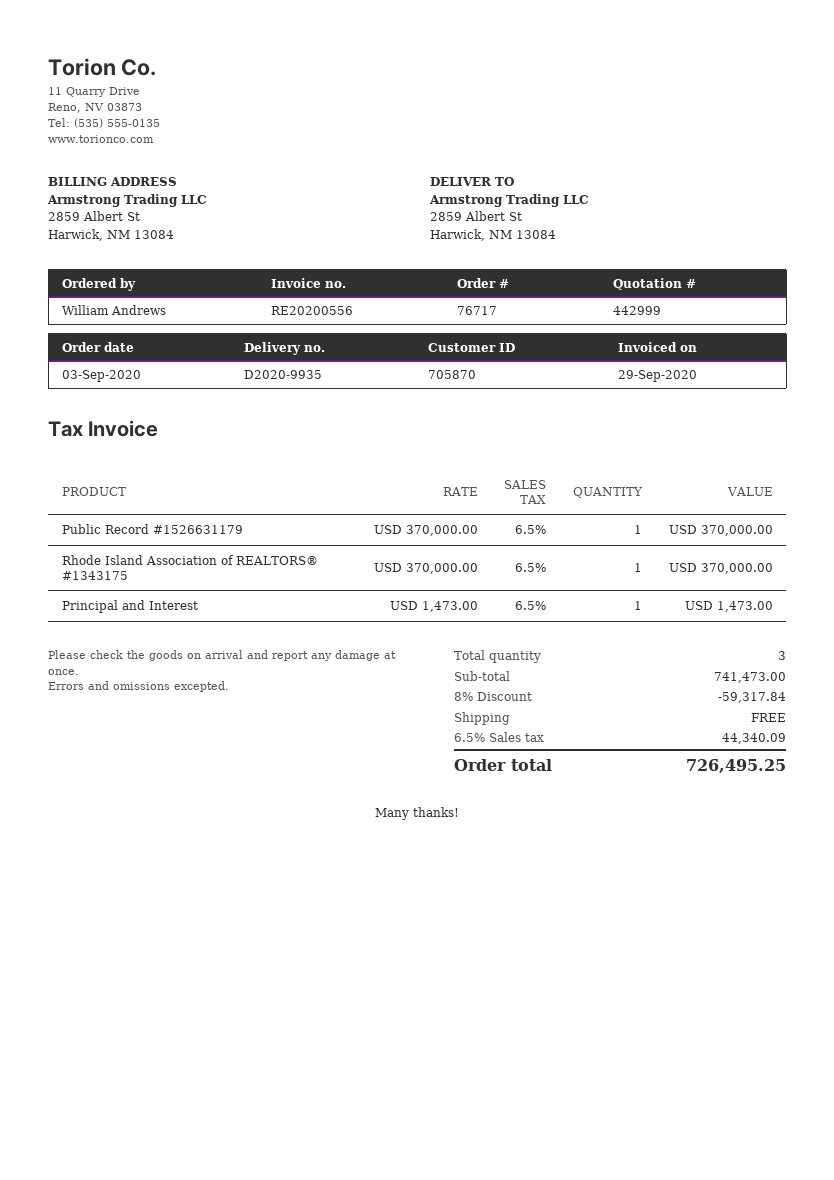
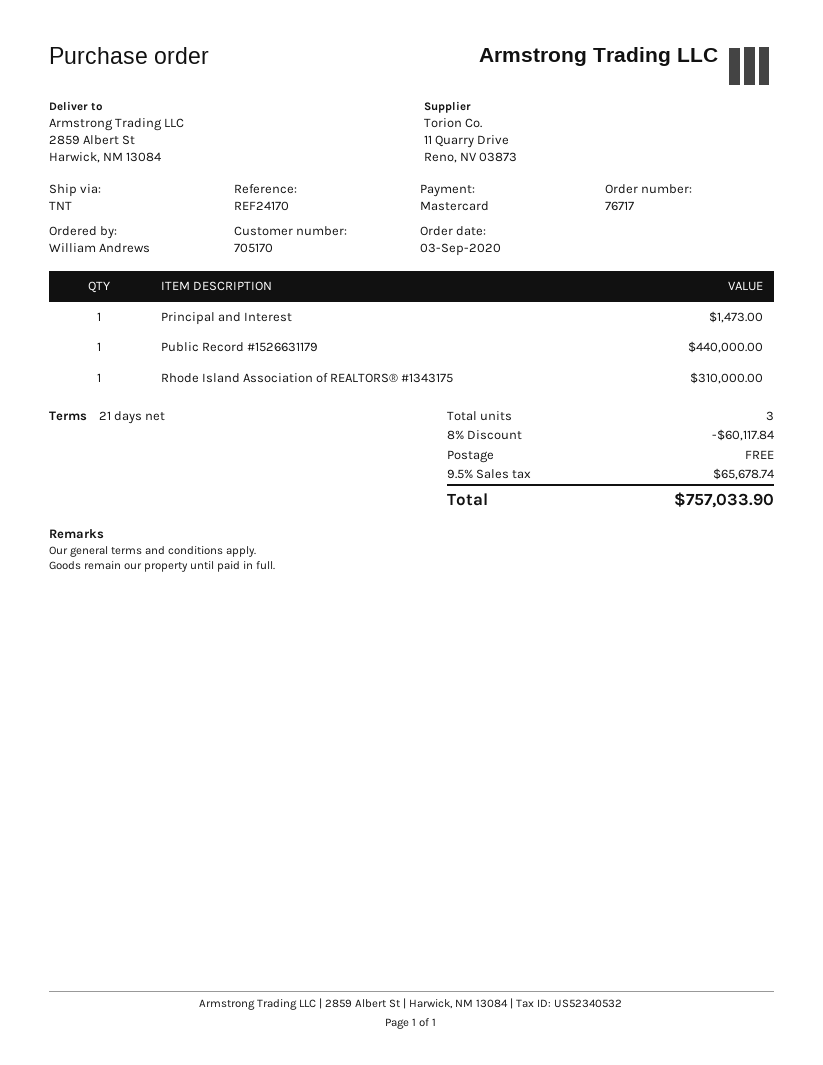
customer number: 705870 -> 705170
Public Record #1526631179: 1 for 370000.00 -> 1 for 440000.00
Rhode Island Association of REALTORS® #1343175: 1 for 370000.00 -> 1 for 310000.00
discount: 8% = 59317.84 -> 8% = 60117.84
tax: 6.5% = 44340.09 -> 9.5% = 65678.74
total: 726495.25 -> 757033.90

